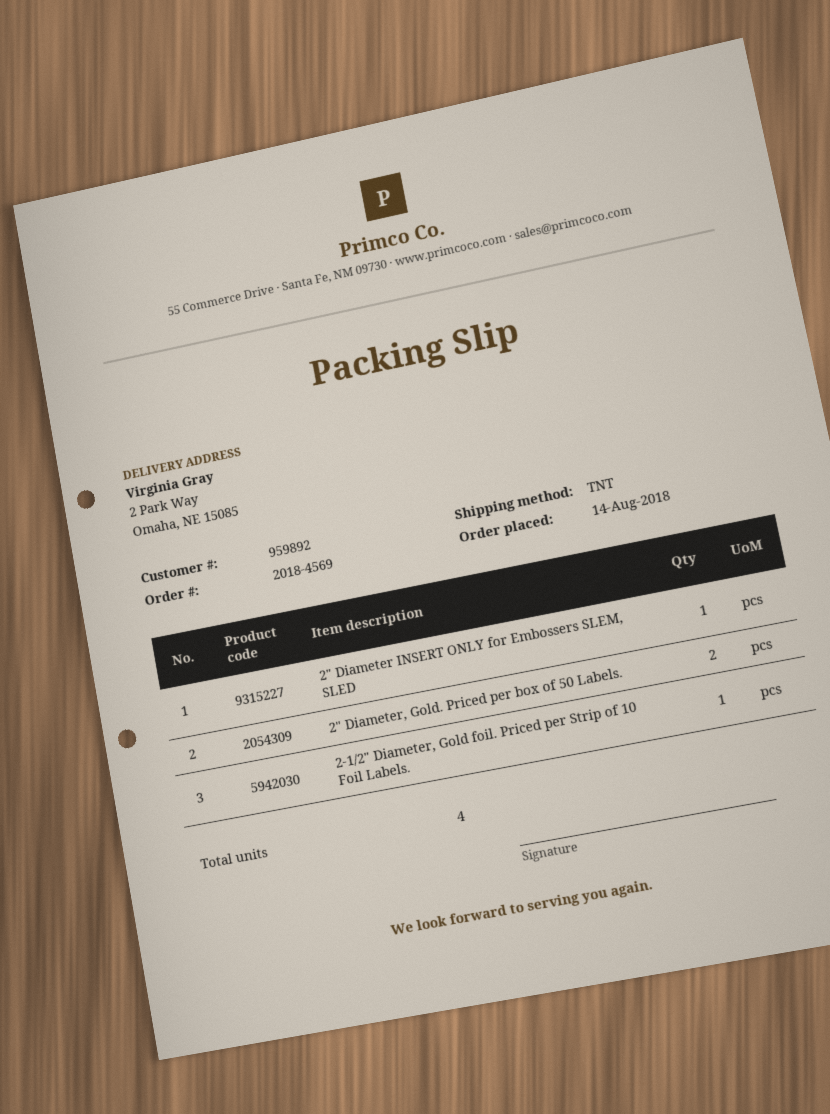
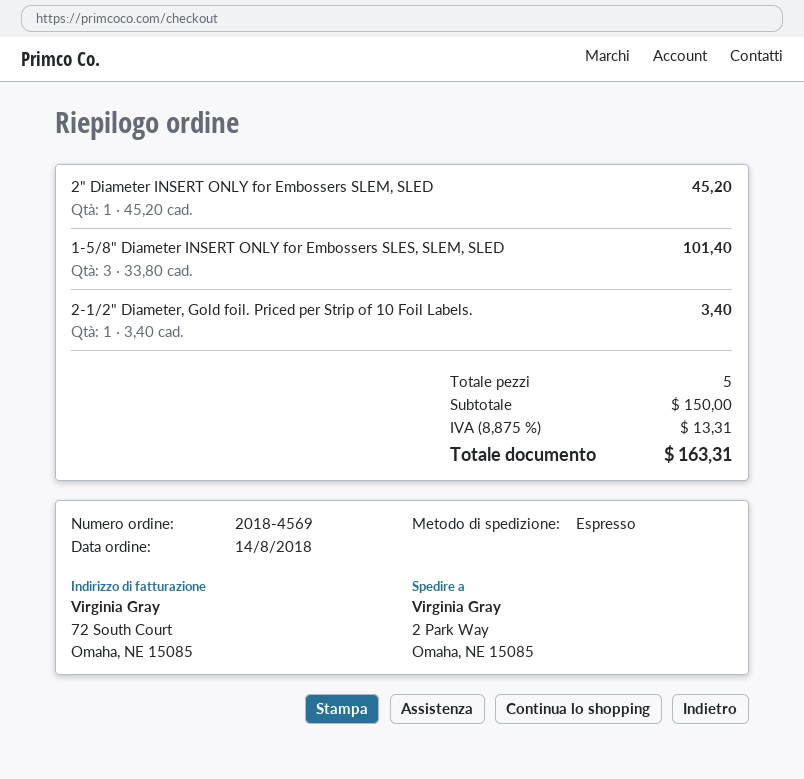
shipping method: TNT -> express
2" Diameter, Gold. Priced per box of 50 Labels.: 2 -> none
1-5/8" Diameter INSERT ONLY for Embossers SLES, SLEM, SLED: none -> 3
total quantity: 4 -> 5

